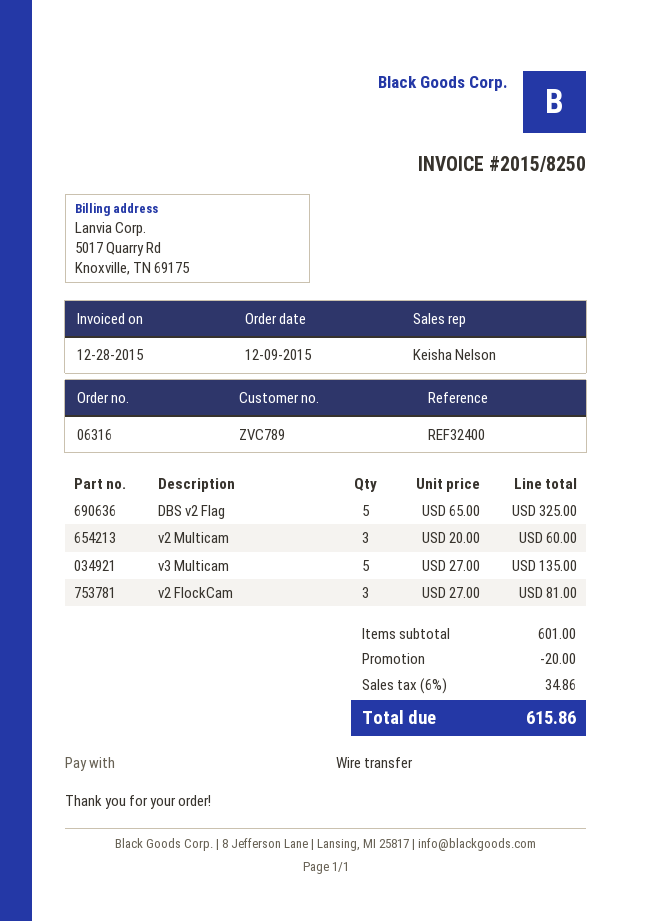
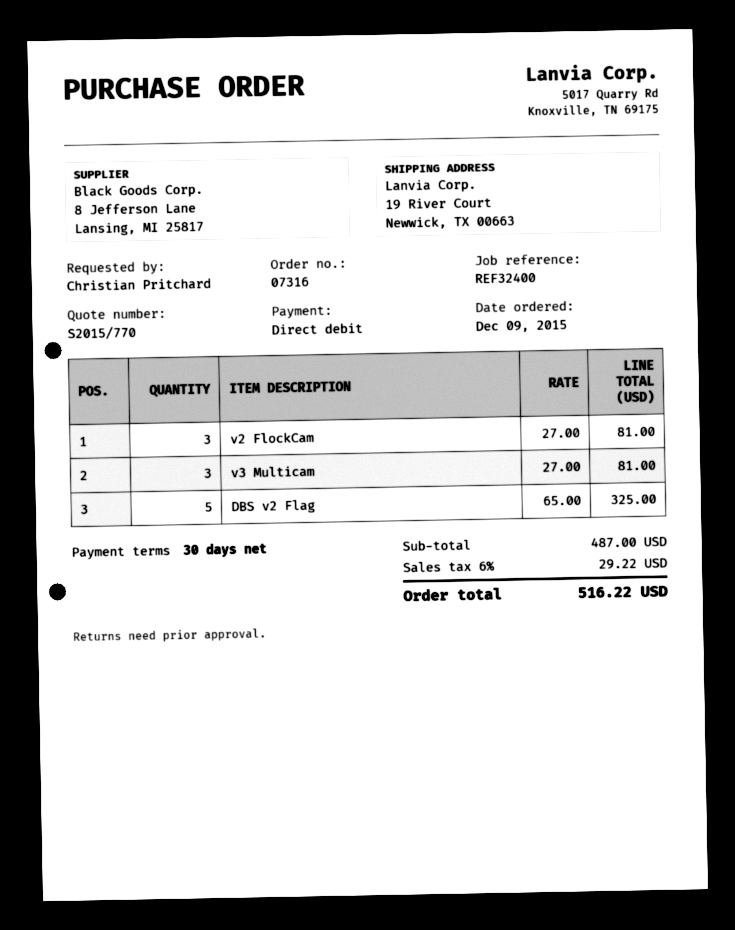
order number: 06316 -> 07316
payment method: bank transfer -> direct debit
v2 Multicam: 3 x 20.00 = 60.00 -> none
v3 Multicam: 5 x 27.00 = 135.00 -> 3 x 27.00 = 81.00
subtotal: 601.00 -> 487.00
discount: 20.00 -> none
tax: 6% = 34.86 -> 6% = 29.22
total: 615.86 -> 516.22

